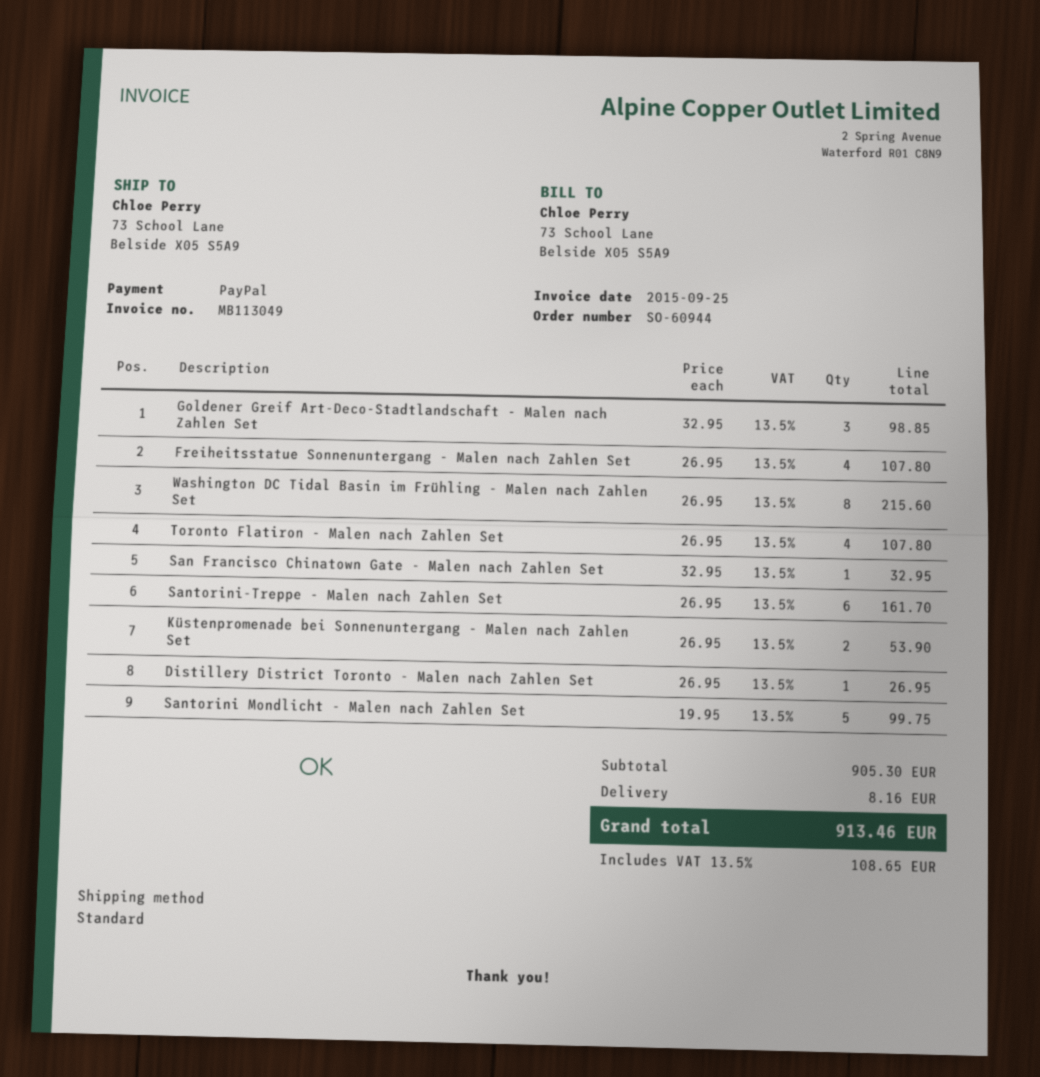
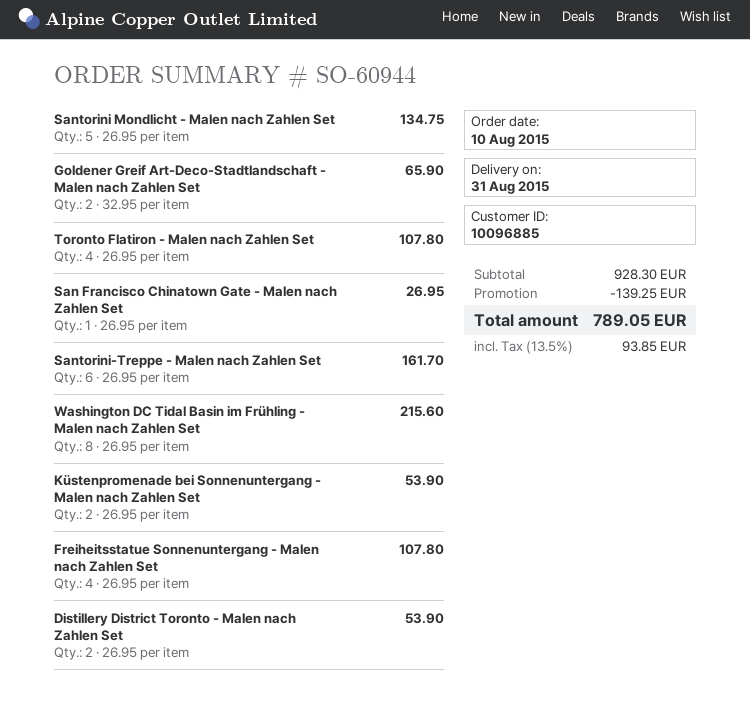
Goldener Greif Art-Deco-Stadtlandschaft - Malen nach Zahlen Set: 3 x 32.95 = 98.85 -> 2 x 32.95 = 65.90
San Francisco Chinatown Gate - Malen nach Zahlen Set: 1 x 32.95 = 32.95 -> 1 x 26.95 = 26.95
Distillery District Toronto - Malen nach Zahlen Set: 1 x 26.95 = 26.95 -> 2 x 26.95 = 53.90
Santorini Mondlicht - Malen nach Zahlen Set: 5 x 19.95 = 99.75 -> 5 x 26.95 = 134.75
subtotal: 905.30 -> 928.30
discount: none -> 139.25
shipping: 8.16 -> none
tax: 13.5% = 108.65 -> 13.5% = 93.85
total: 913.46 -> 789.05

